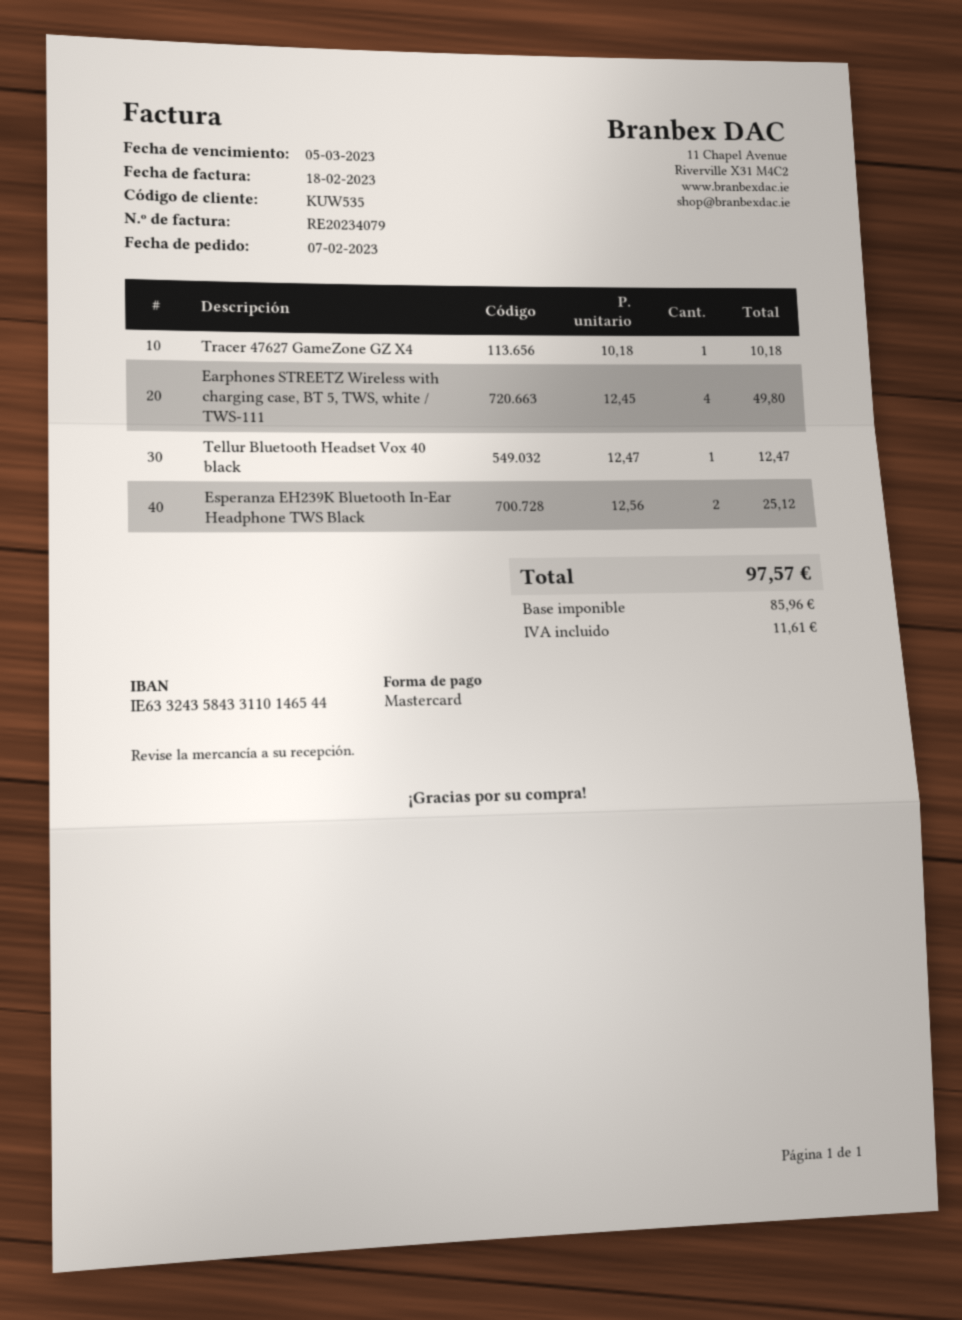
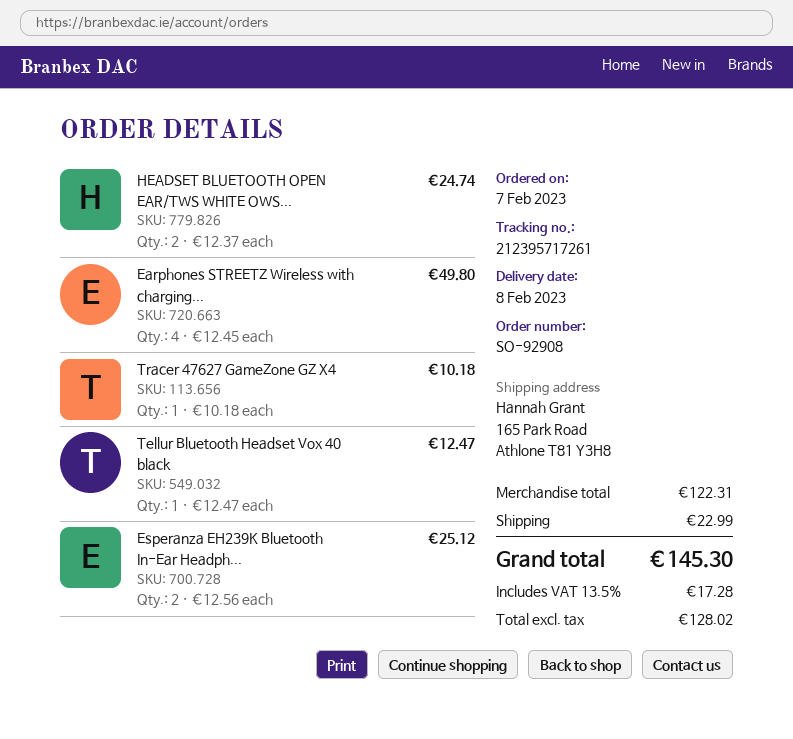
HEADSET BLUETOOTH OPEN EAR/TWS WHITE OWS...: none -> 2 x 12.37 = 24.74
shipping: none -> 22.99
net: 85.96 -> 128.02
tax: 11.61 -> 17.28
total: 97.57 -> 145.30

